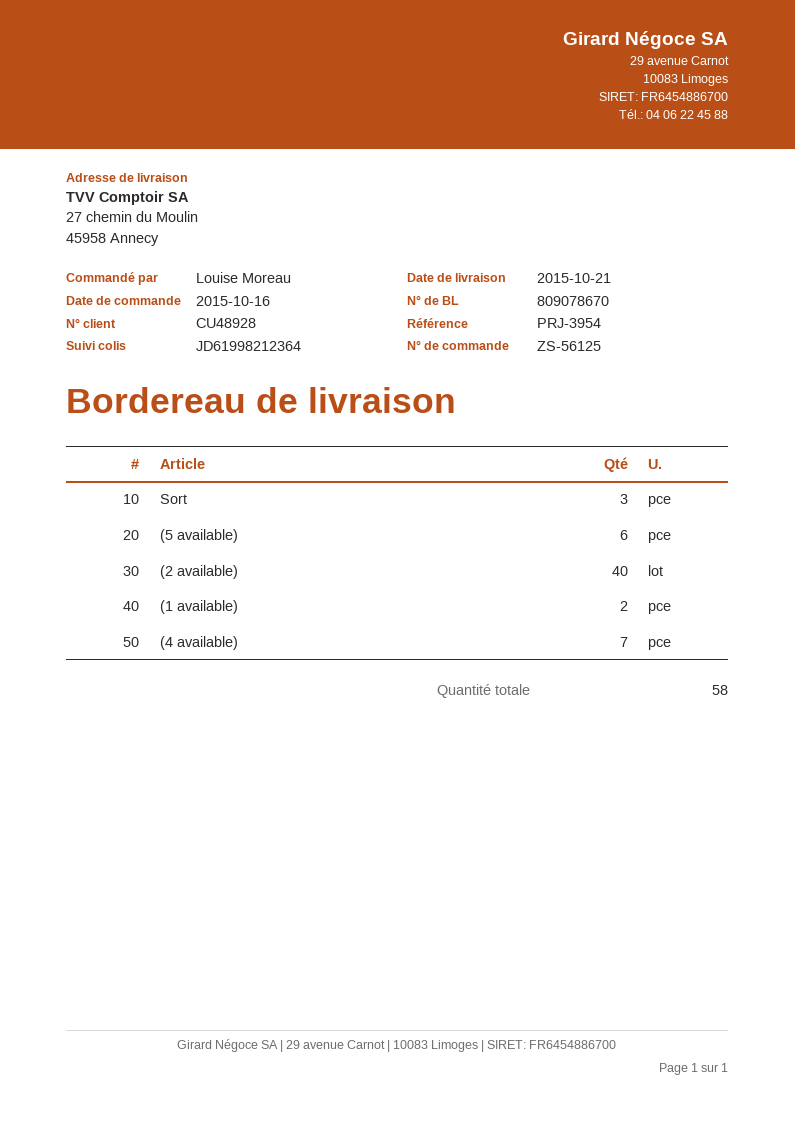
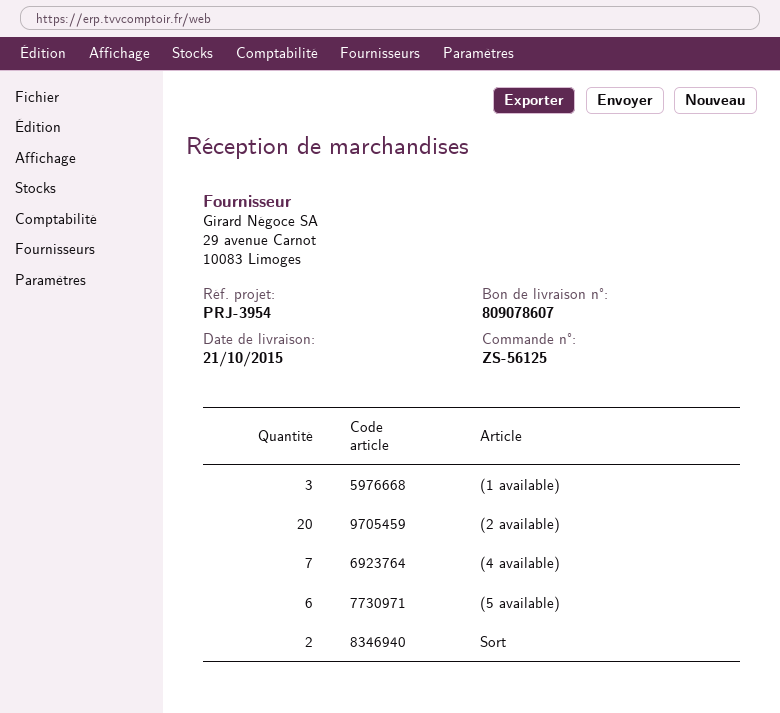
delivery note number: 809078670 -> 809078607
Sort: 3 -> 2
(2 available): 40 -> 20
(1 available): 2 -> 3

